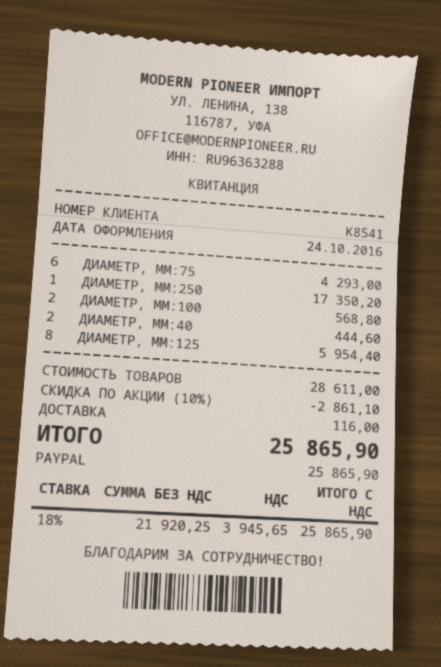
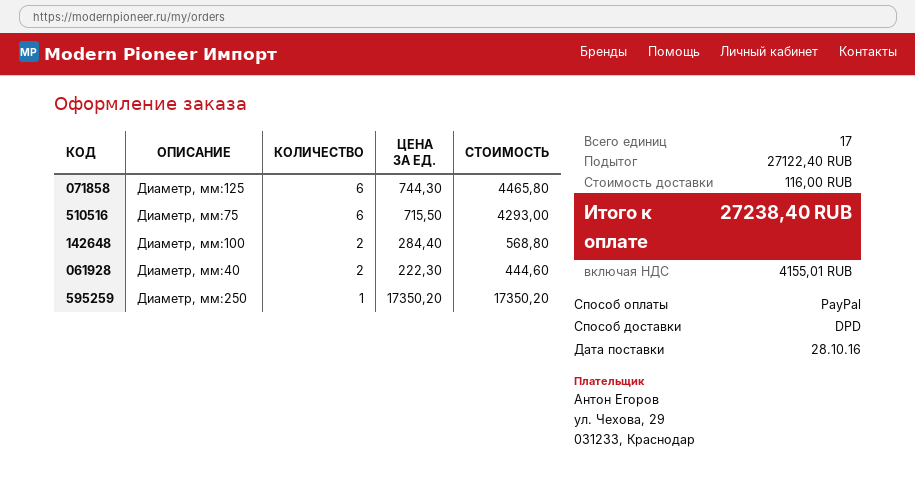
ДИАМЕТР, ММ:125: 8 for 5954.40 -> 6 for 4465.80
subtotal: 28611.00 -> 27122.40
discount: 10% = 2861.10 -> none
tax: 3945.65 -> 4155.01
total: 25865.90 -> 27238.40

